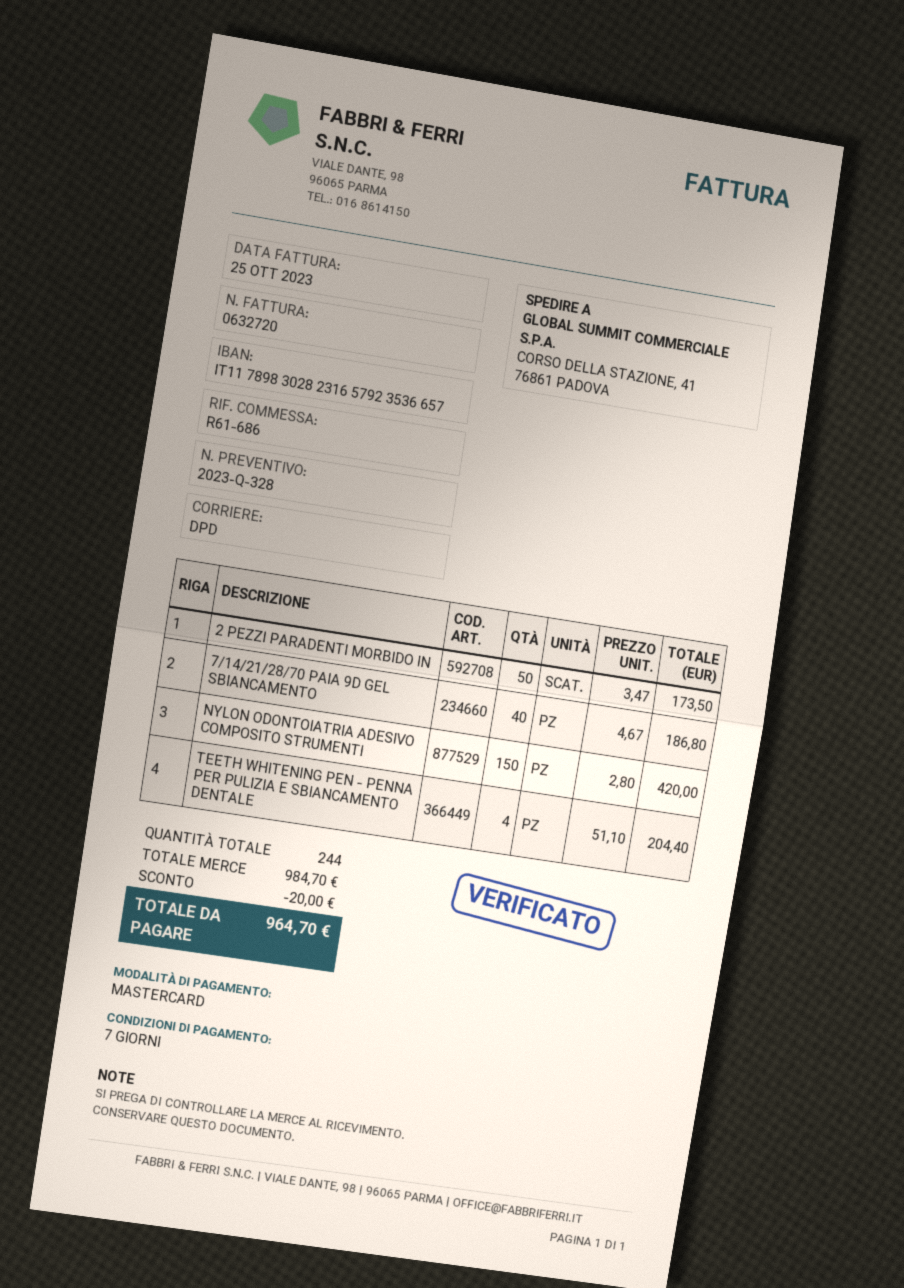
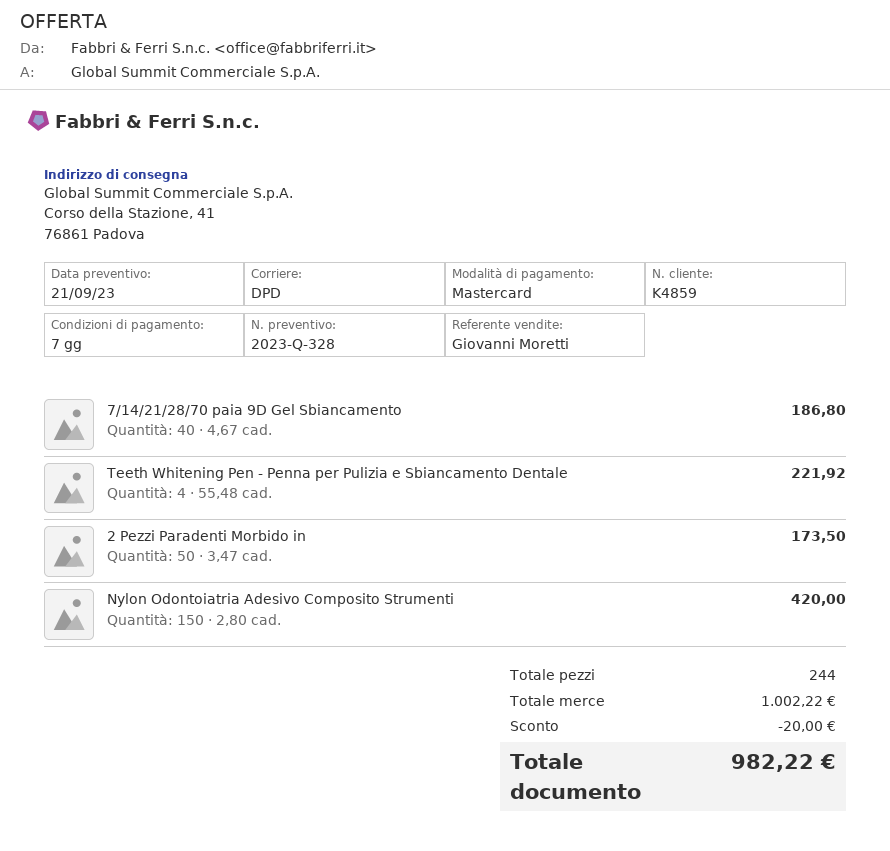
TEETH WHITENING PEN - PENNA PER PULIZIA E SBIANCAMENTO DENTALE: 4 x 51.10 = 204.40 -> 4 x 55.48 = 221.92
subtotal: 984.70 -> 1002.22
total: 964.70 -> 982.22

